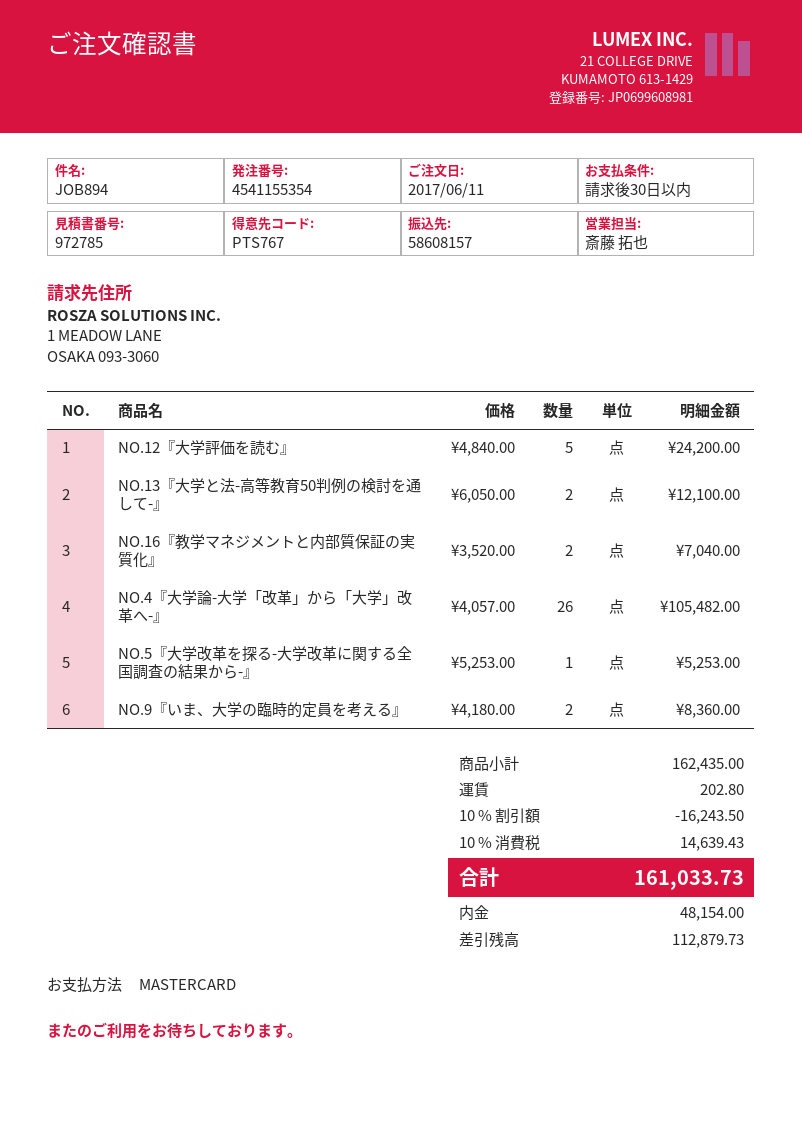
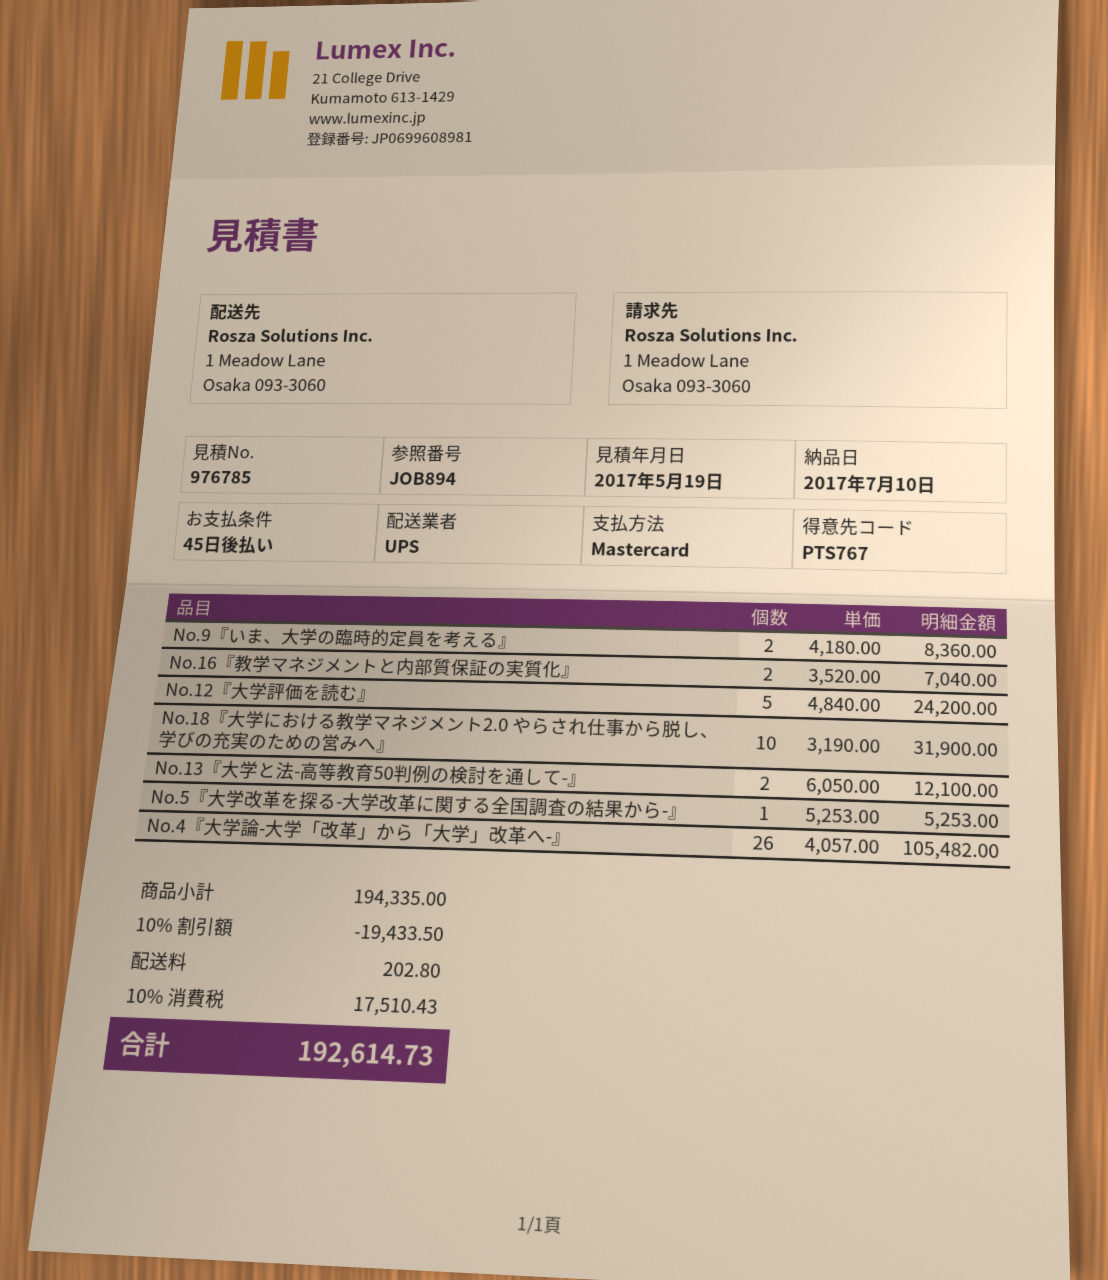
quote number: 972785 -> 976785
payment terms: 30 days -> 45 days
No.18『大学における教学マネジメント2.0 やらされ仕事から脱し、学びの充実のための営みへ』: none -> 10 x 3190.00 = 31900.00
subtotal: 162435.00 -> 194335.00
discount: 10% = 16243.50 -> 10% = 19433.50
tax: 10% = 14639.43 -> 10% = 17510.43
total: 161033.73 -> 192614.73

